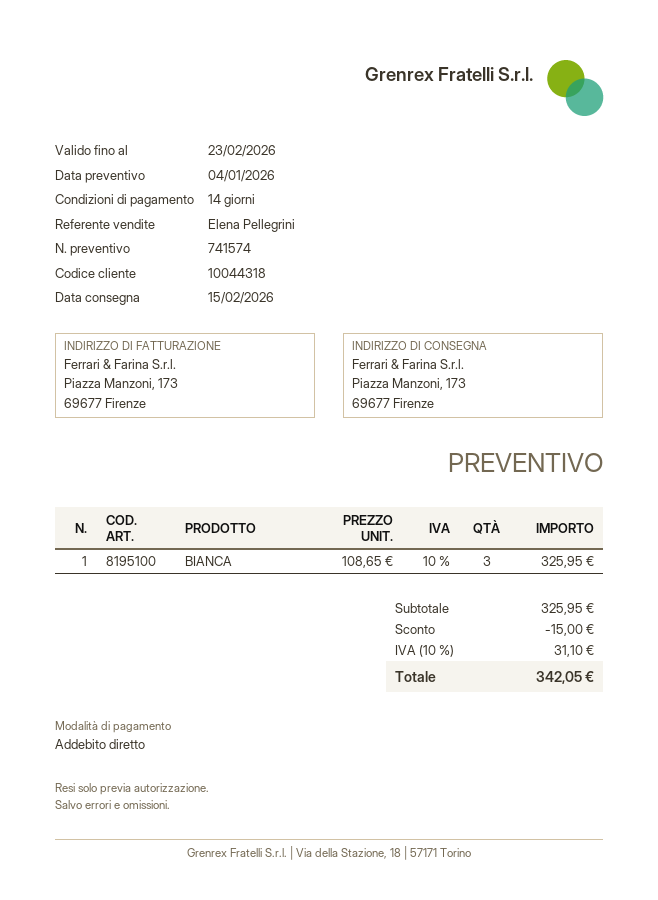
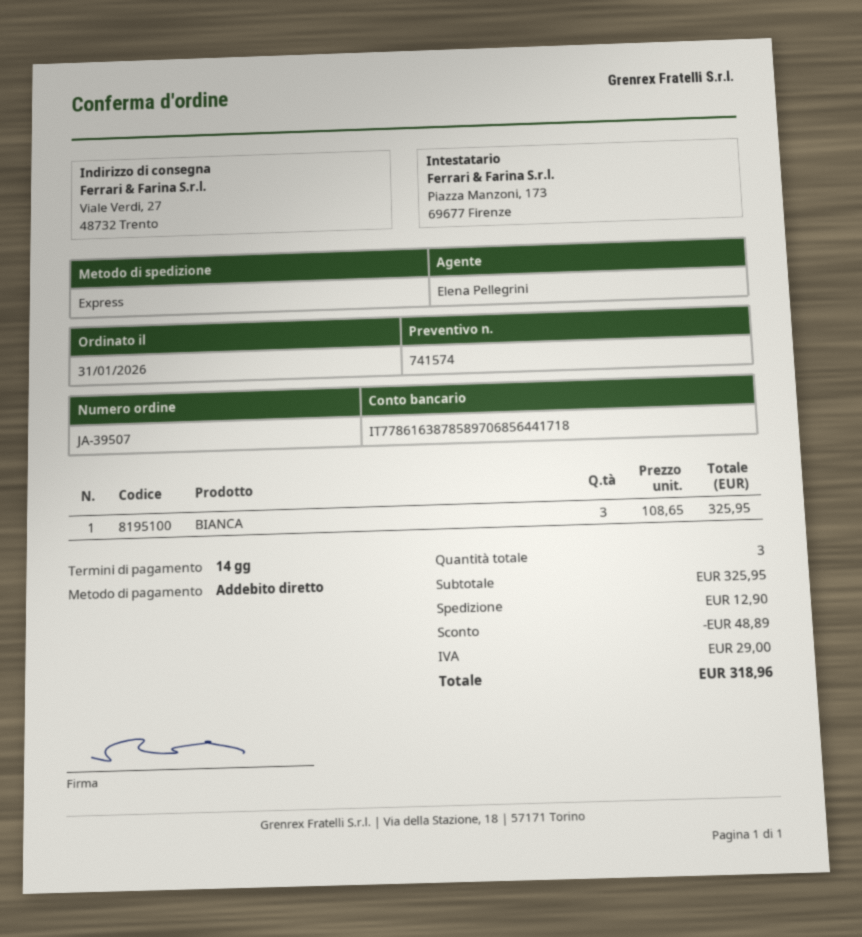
ship to: Piazza Manzoni, 173, 69677 Firenze -> Viale Verdi, 27, 48732 Trento
discount: 15.00 -> 48.89
shipping: none -> 12.90
tax: 31.10 -> 29.00
total: 342.05 -> 318.96

